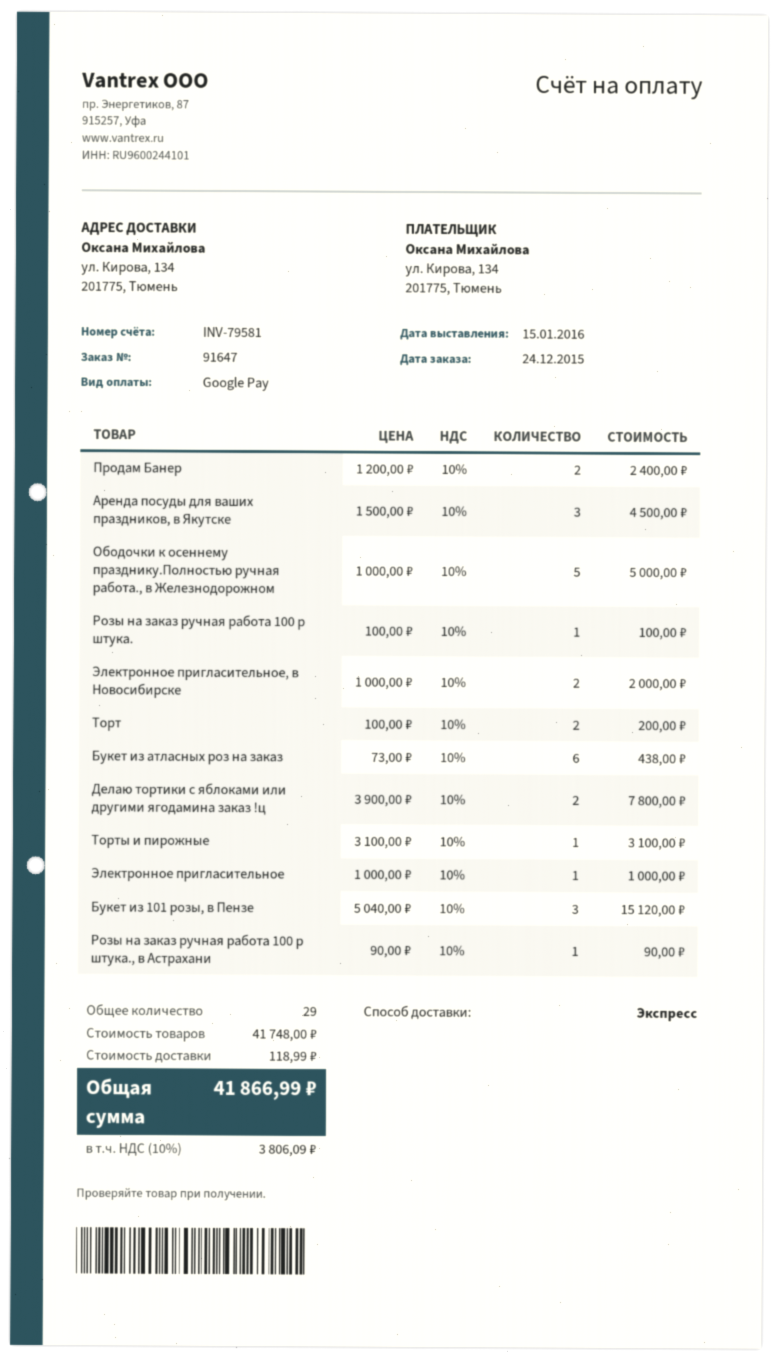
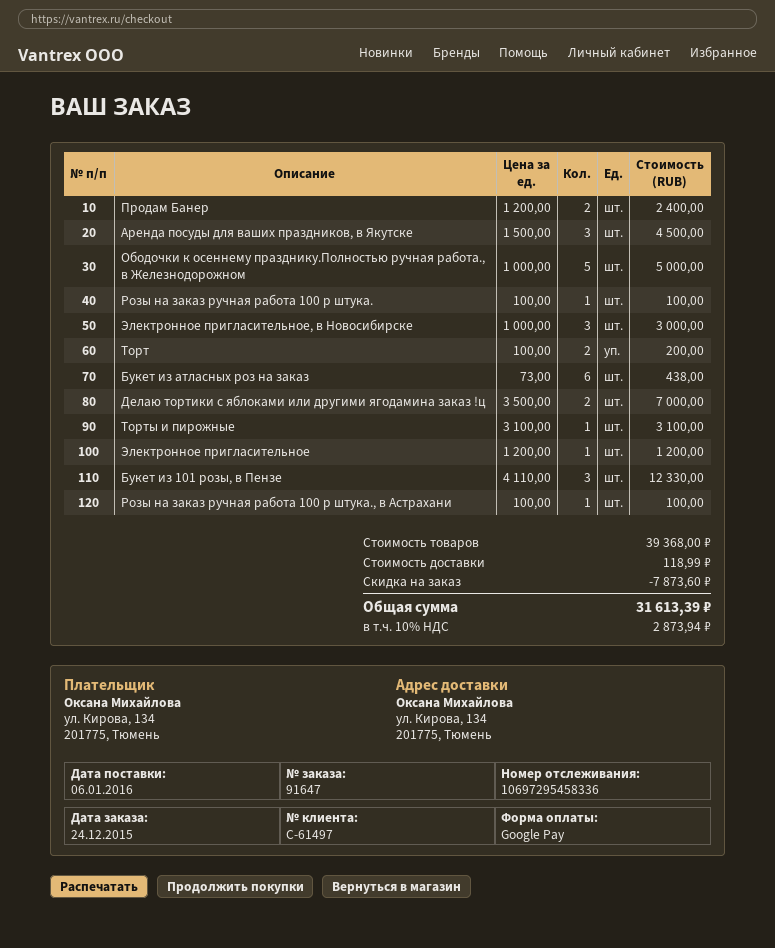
Электронное пригласительное, в Новосибирске: 2 x 1000.00 = 2000.00 -> 3 x 1000.00 = 3000.00
Делаю тортики с яблоками или другими ягодамина заказ !ц: 2 x 3900.00 = 7800.00 -> 2 x 3500.00 = 7000.00
Электронное пригласительное: 1 x 1000.00 = 1000.00 -> 1 x 1200.00 = 1200.00
Букет из 101 розы, в Пензе: 3 x 5040.00 = 15120.00 -> 3 x 4110.00 = 12330.00
Розы на заказ ручная работа 100 р штука., в Астрахани: 1 x 90.00 = 90.00 -> 1 x 100.00 = 100.00
subtotal: 41748.00 -> 39368.00
discount: none -> 7873.60
tax: 10% = 3806.09 -> 10% = 2873.94
total: 41866.99 -> 31613.39

